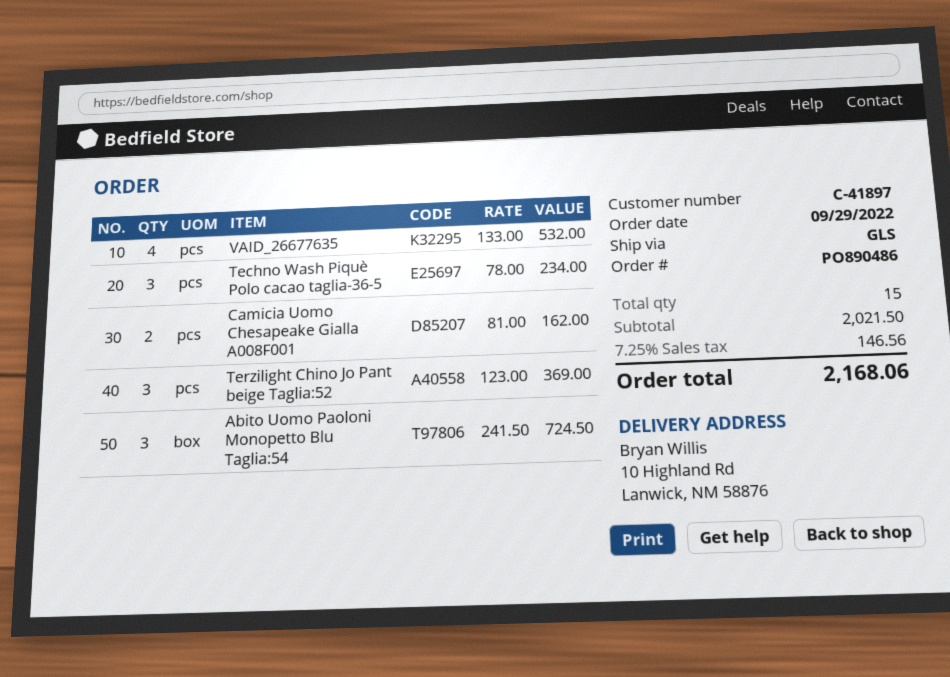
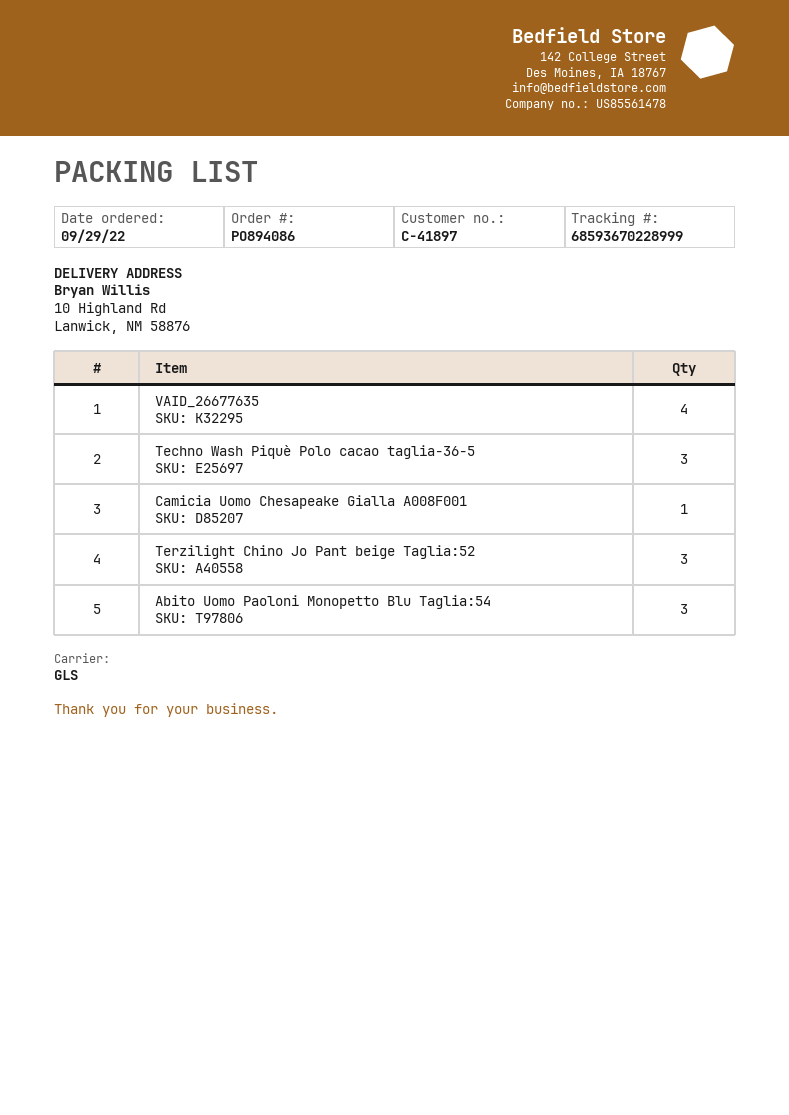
order number: PO890486 -> PO894086
Camicia Uomo Chesapeake Gialla A008F001: 2 -> 1

